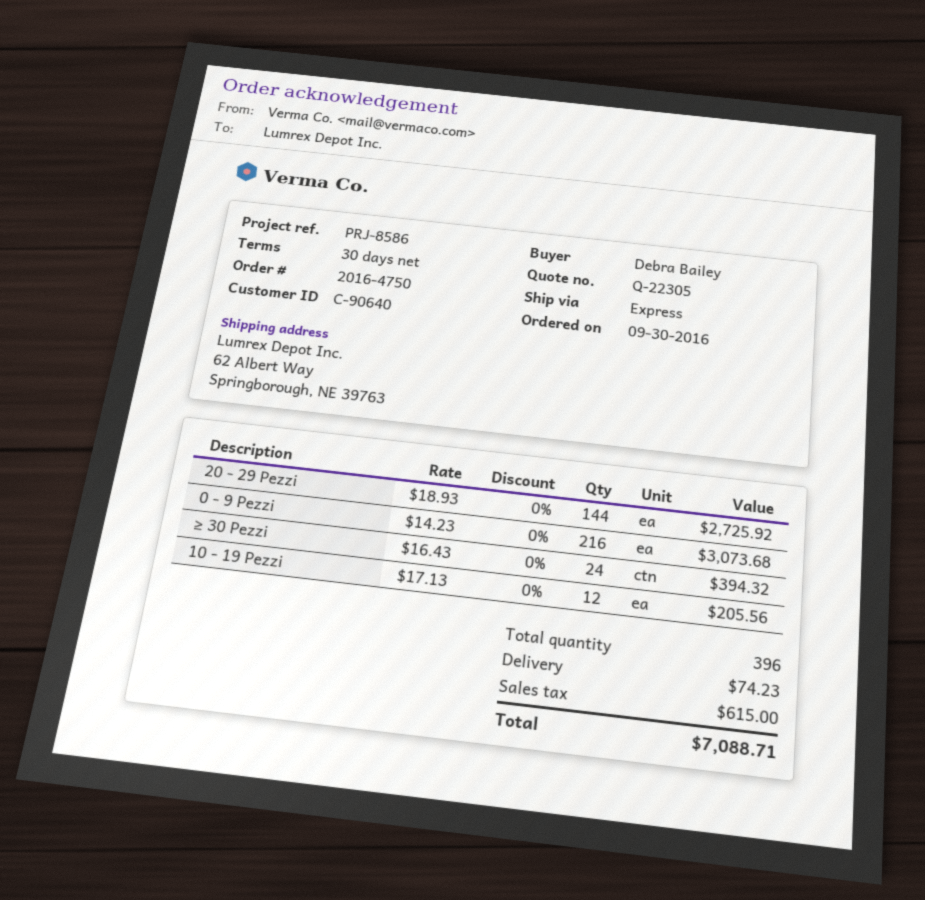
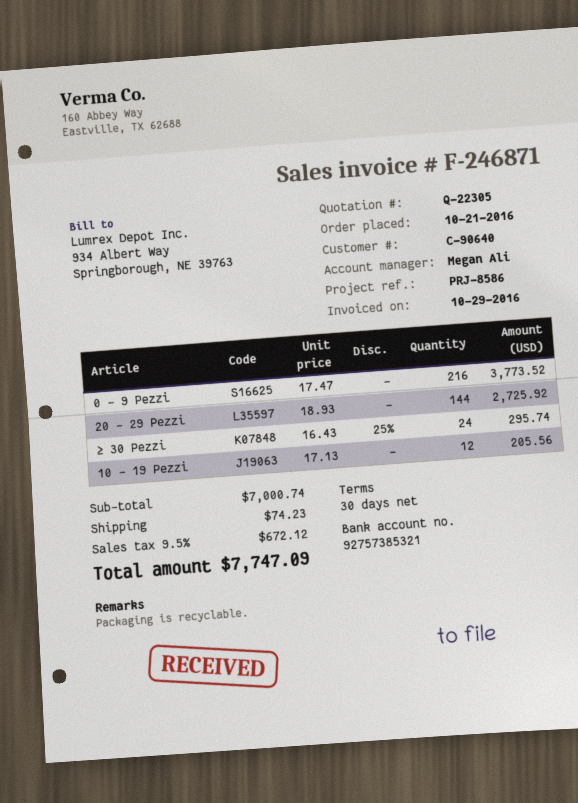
order date: 2016-09-30 -> 2016-10-21
0 - 9 Pezzi: 216 x 14.23 = 3073.68 -> 216 x 17.47 = 3773.52
≥ 30 Pezzi: 24 x 16.43 = 394.32 -> 24 x 16.43 - 25% = 295.74
tax: 615.00 -> 672.12
total: 7088.71 -> 7747.09

